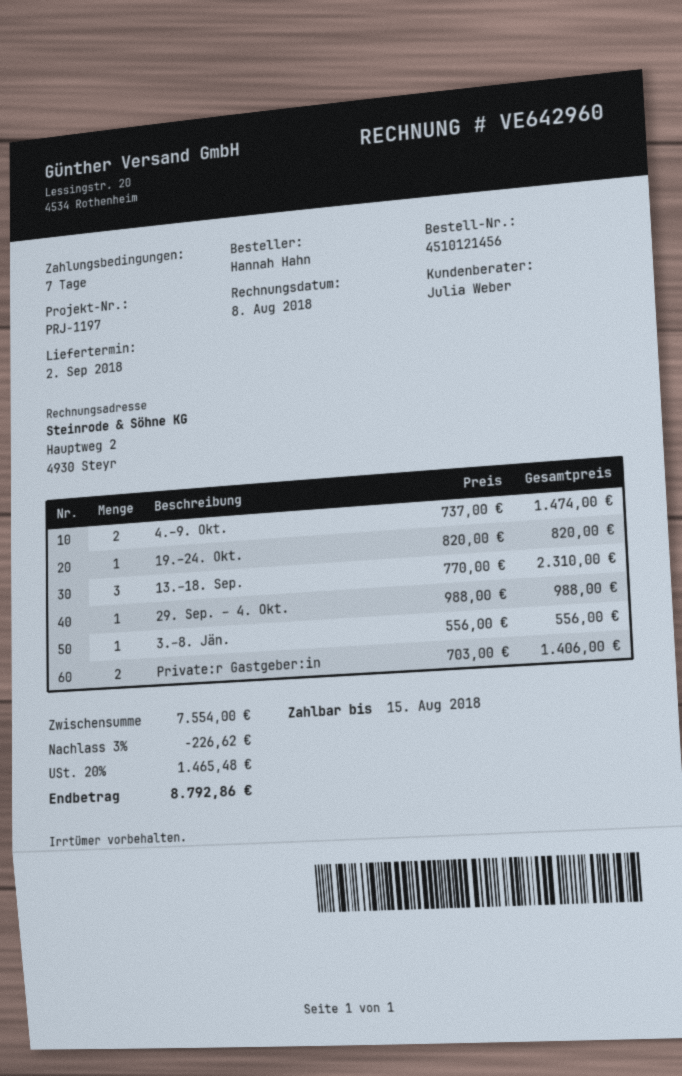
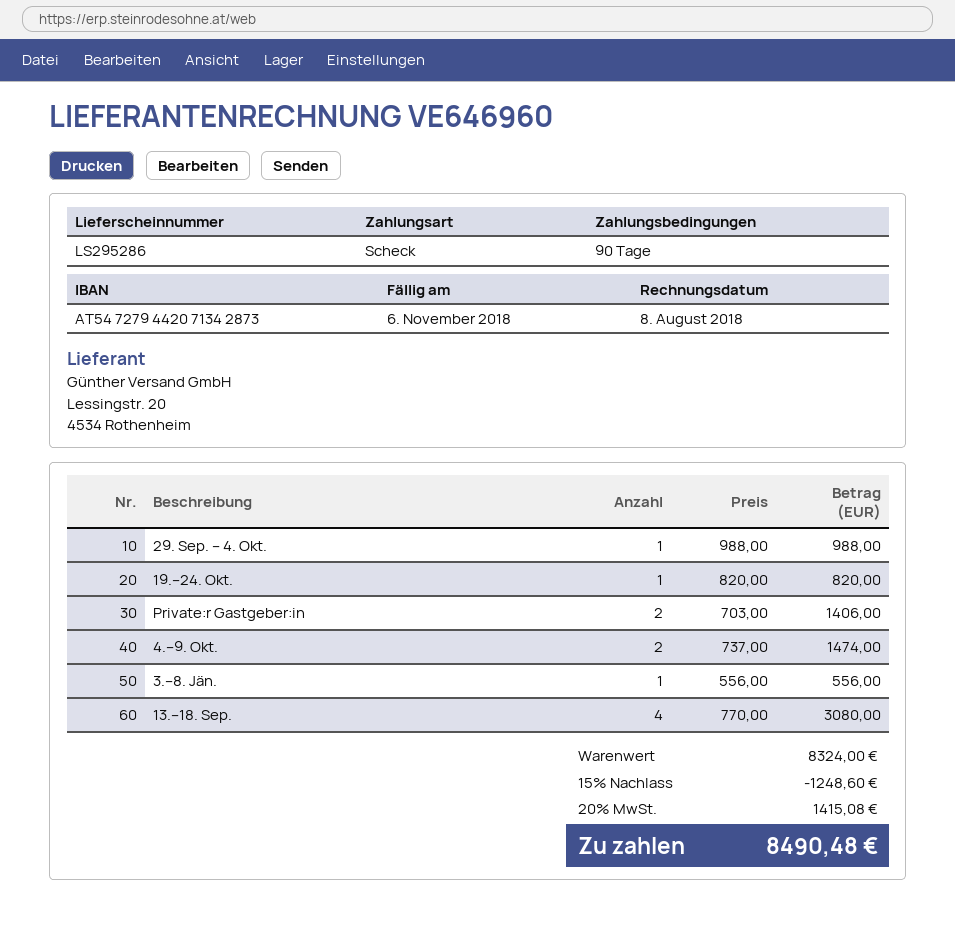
invoice number: VE642960 -> VE646960
payment terms: 7 days -> 90 days
due date: 2018-08-15 -> 2018-11-06
13.–18. Sep.: 3 x 770.00 = 2310.00 -> 4 x 770.00 = 3080.00
subtotal: 7554.00 -> 8324.00
discount: 3% = 226.62 -> 15% = 1248.60
tax: 20% = 1465.48 -> 20% = 1415.08
total: 8792.86 -> 8490.48

